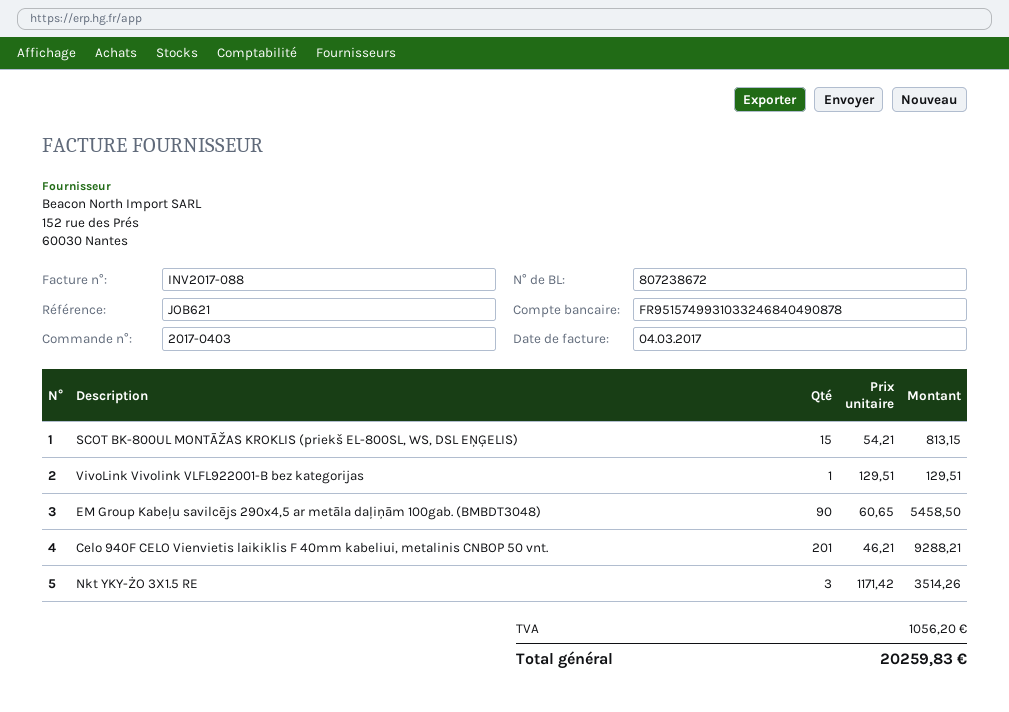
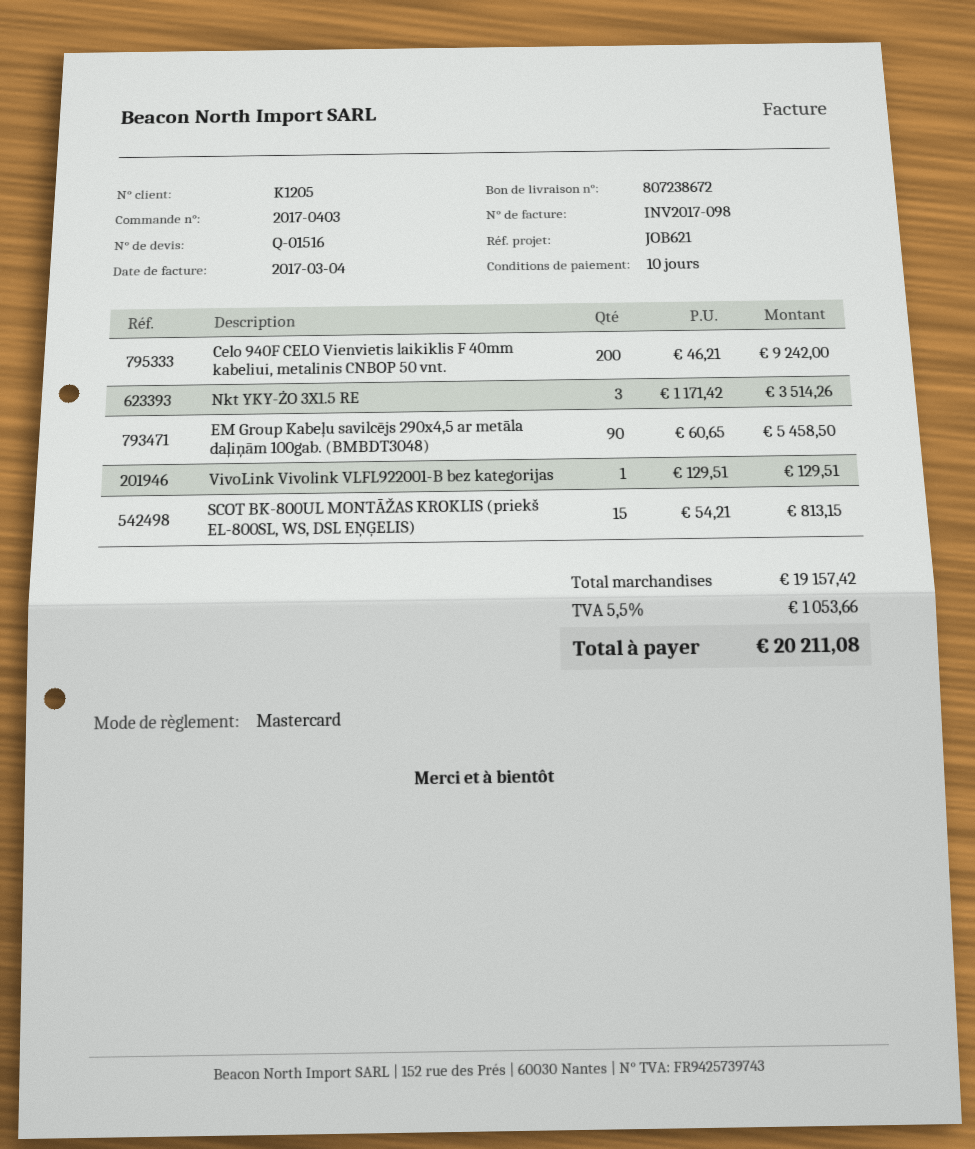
invoice number: INV2017-088 -> INV2017-098
Celo 940F CELO Vienvietis laikiklis F 40mm kabeliui, metalinis CNBOP 50 vnt.: 201 x 46.21 = 9288.21 -> 200 x 46.21 = 9242.00
tax: 1056.20 -> 1053.66
total: 20259.83 -> 20211.08

